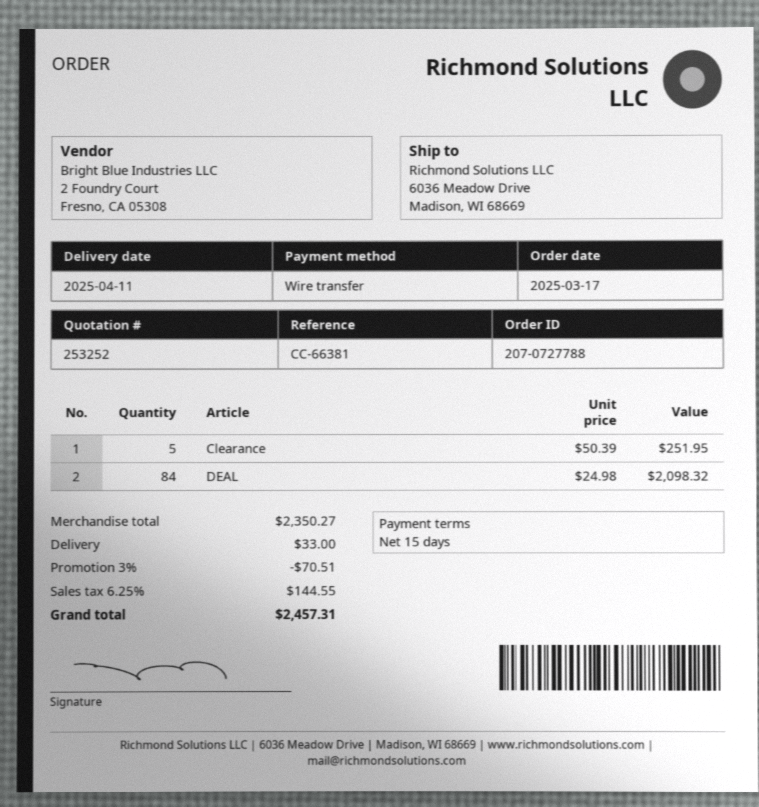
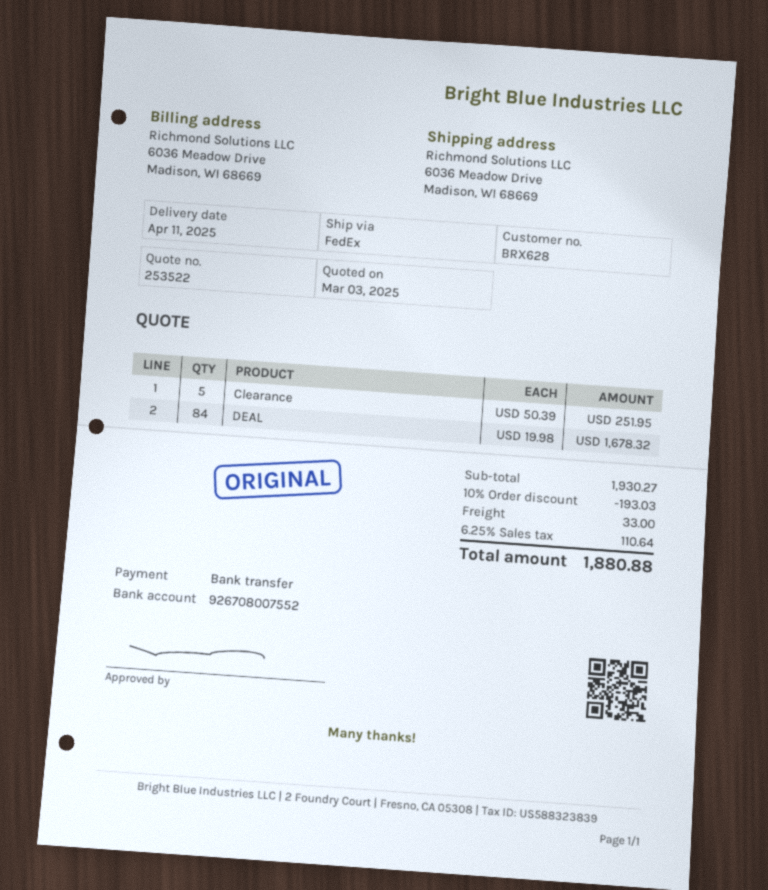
quote number: 253252 -> 253522
DEAL: 84 x 24.98 = 2098.32 -> 84 x 19.98 = 1678.32
subtotal: 2350.27 -> 1930.27
discount: 3% = 70.51 -> 10% = 193.03
tax: 6.25% = 144.55 -> 6.25% = 110.64
total: 2457.31 -> 1880.88

